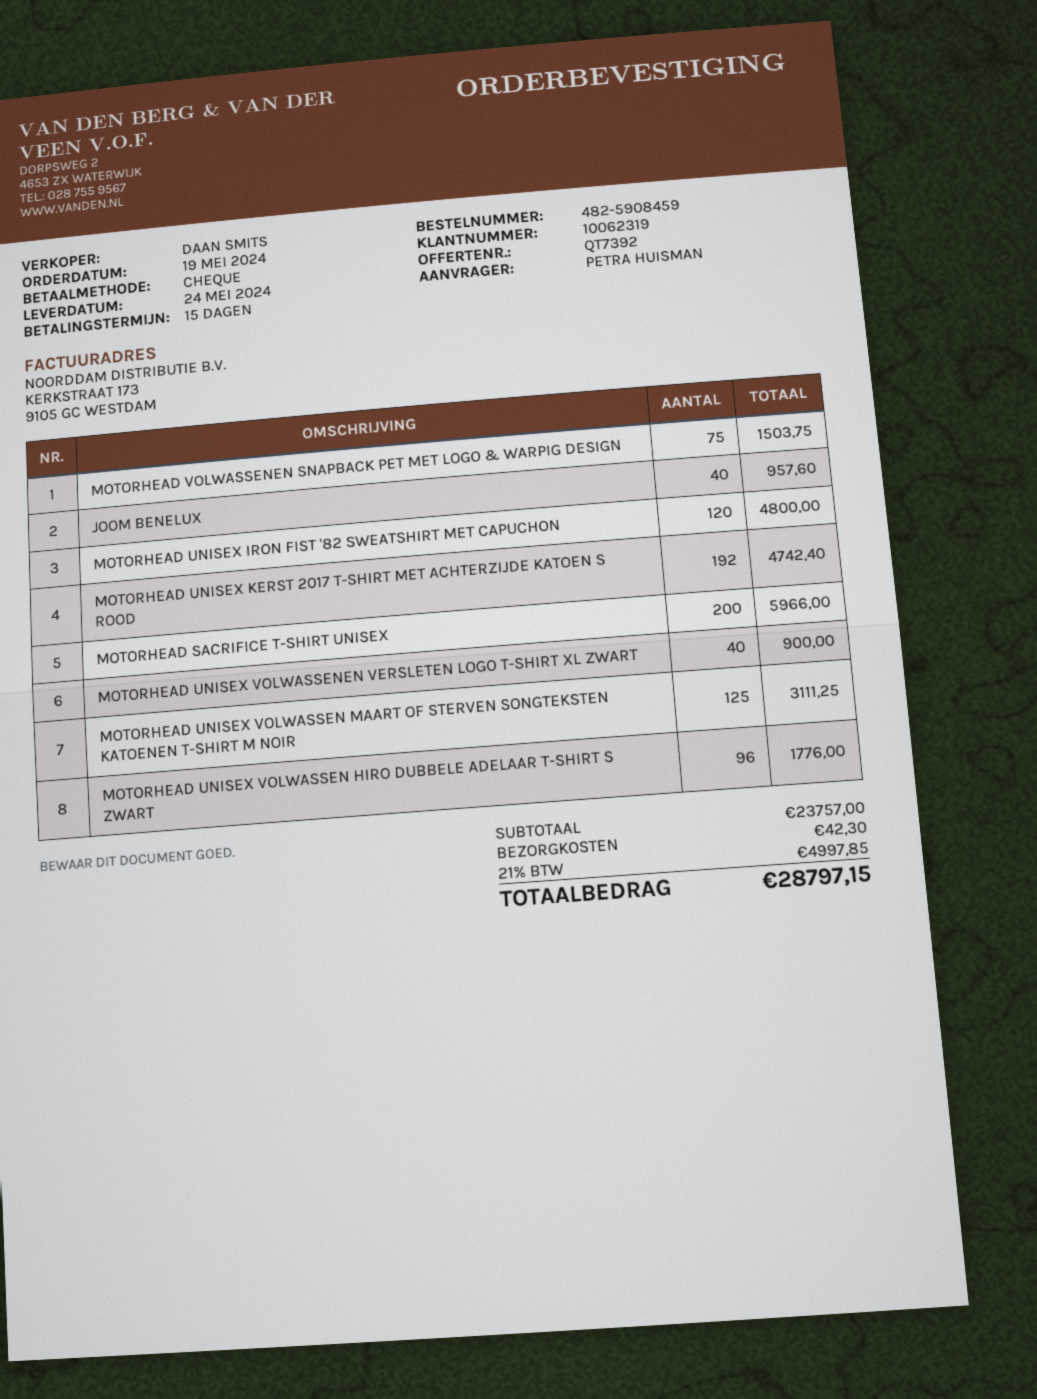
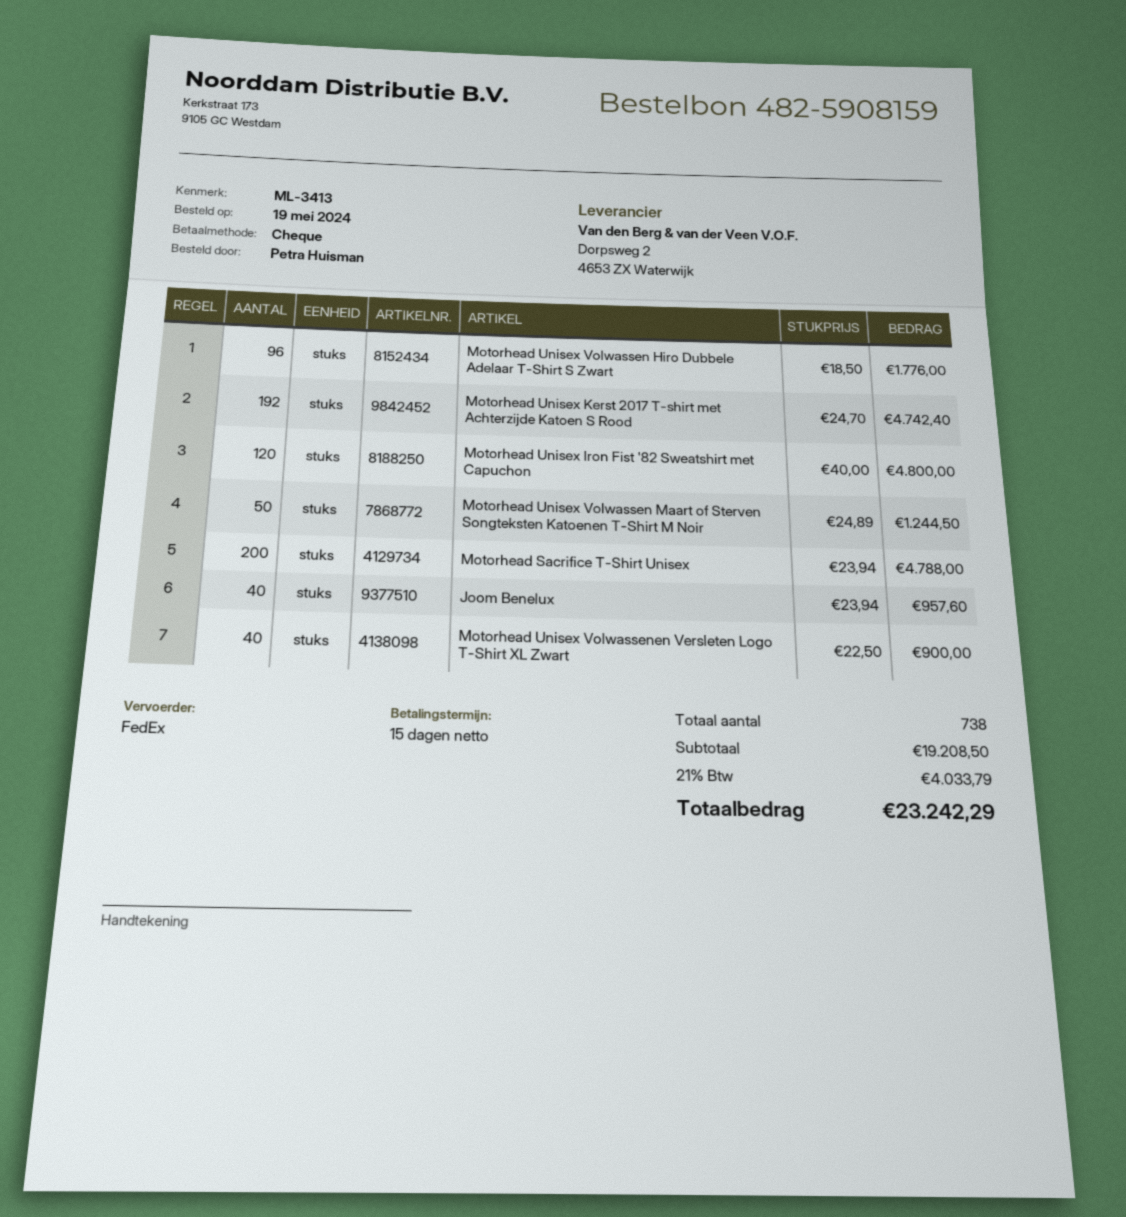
order number: 482-5908459 -> 482-5908159
MOTORHEAD VOLWASSENEN SNAPBACK PET MET LOGO & WARPIG DESIGN: 75 for 1503.75 -> none
MOTORHEAD SACRIFICE T-SHIRT UNISEX: 200 for 5966.00 -> 200 for 4788.00
MOTORHEAD UNISEX VOLWASSEN MAART OF STERVEN SONGTEKSTEN KATOENEN T-SHIRT M NOIR: 125 for 3111.25 -> 50 for 1244.50
subtotal: 23757.00 -> 19208.50
shipping: 42.30 -> none
tax: 21% = 4997.85 -> 21% = 4033.79
total: 28797.15 -> 23242.29

